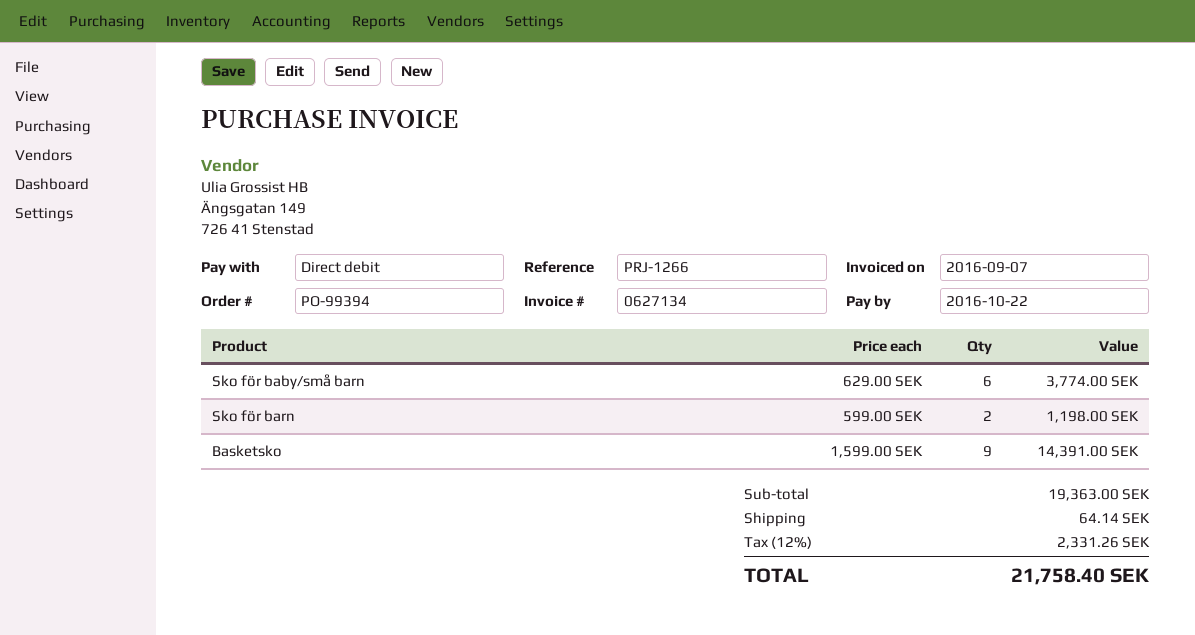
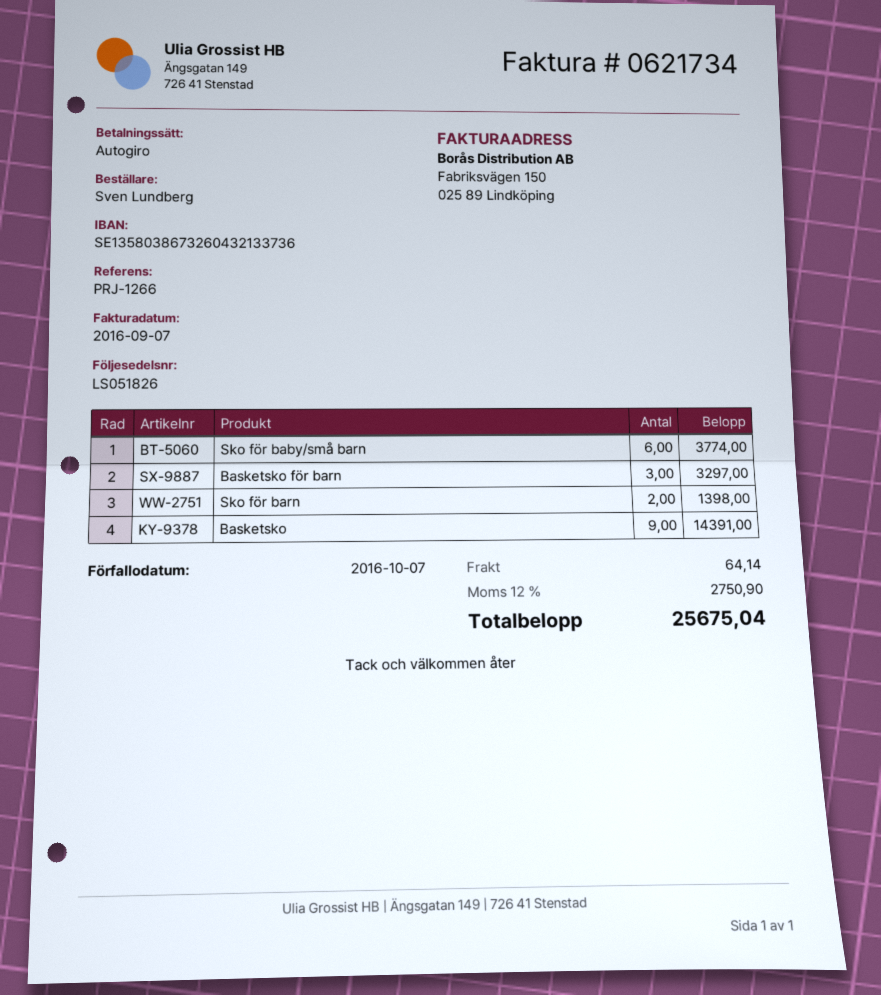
invoice number: 0627134 -> 0621734
due date: 2016-10-22 -> 2016-10-07
Sko för barn: 2 for 1198.00 -> 2 for 1398.00
Basketsko för barn: none -> 3 for 3297.00
tax: 12% = 2331.26 -> 12% = 2750.90
total: 21758.40 -> 25675.04

